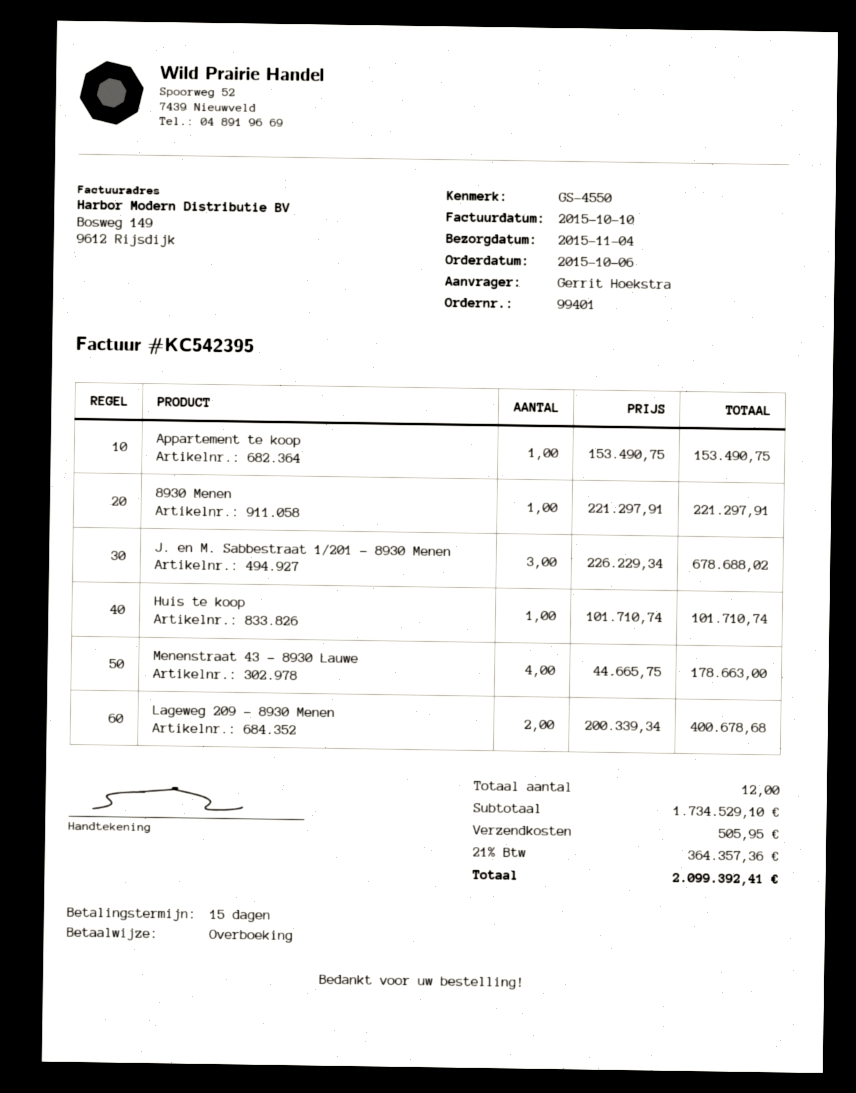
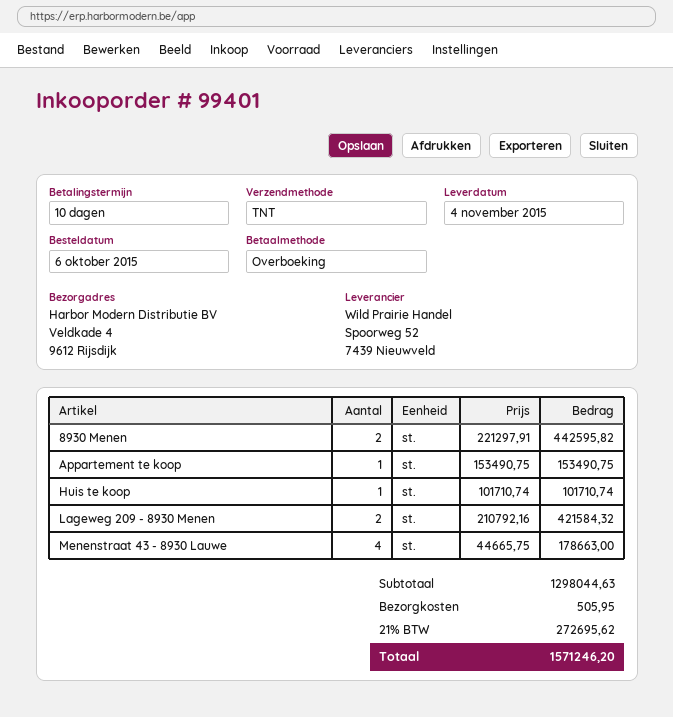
payment terms: 15 days -> 10 days
8930 Menen: 1 x 221297.91 = 221297.91 -> 2 x 221297.91 = 442595.82
J. en M. Sabbestraat 1/201 - 8930 Menen: 3 x 226229.34 = 678688.02 -> none
Lageweg 209 - 8930 Menen: 2 x 200339.34 = 400678.68 -> 2 x 210792.16 = 421584.32
subtotal: 1734529.10 -> 1298044.63
tax: 21% = 364357.36 -> 21% = 272695.62
total: 2099392.41 -> 1571246.20

